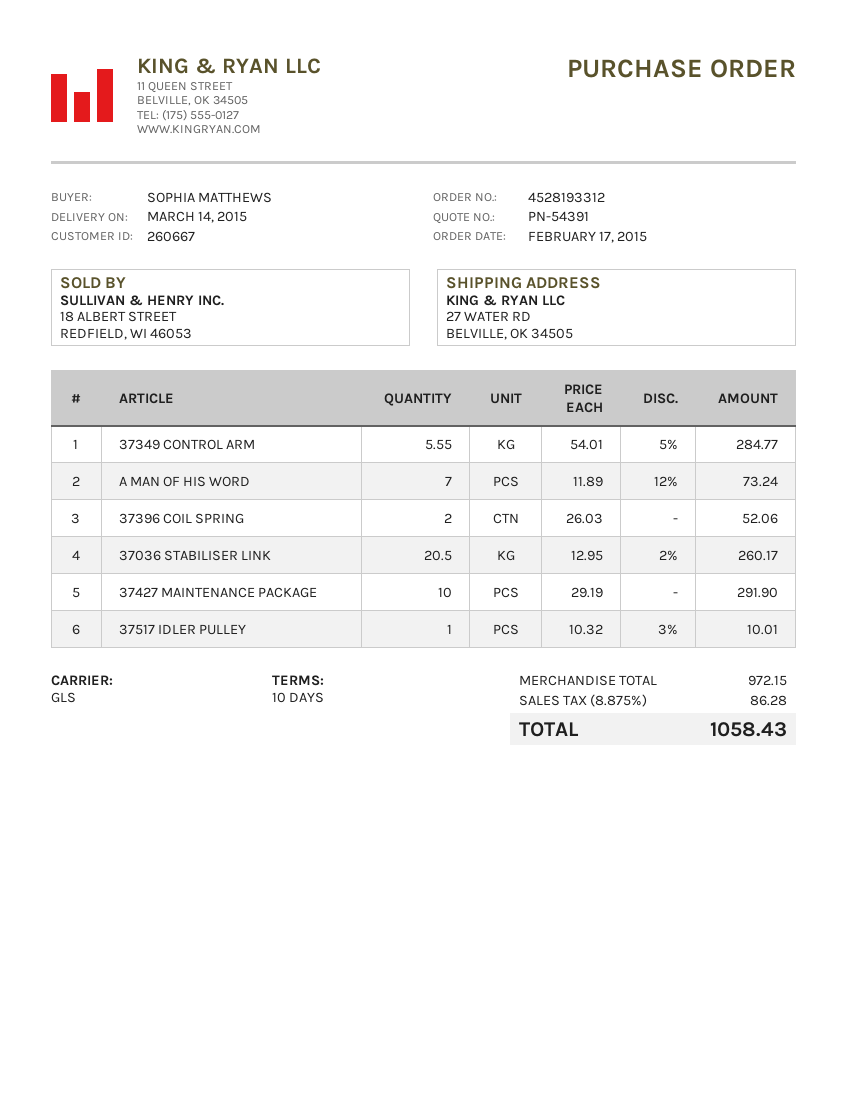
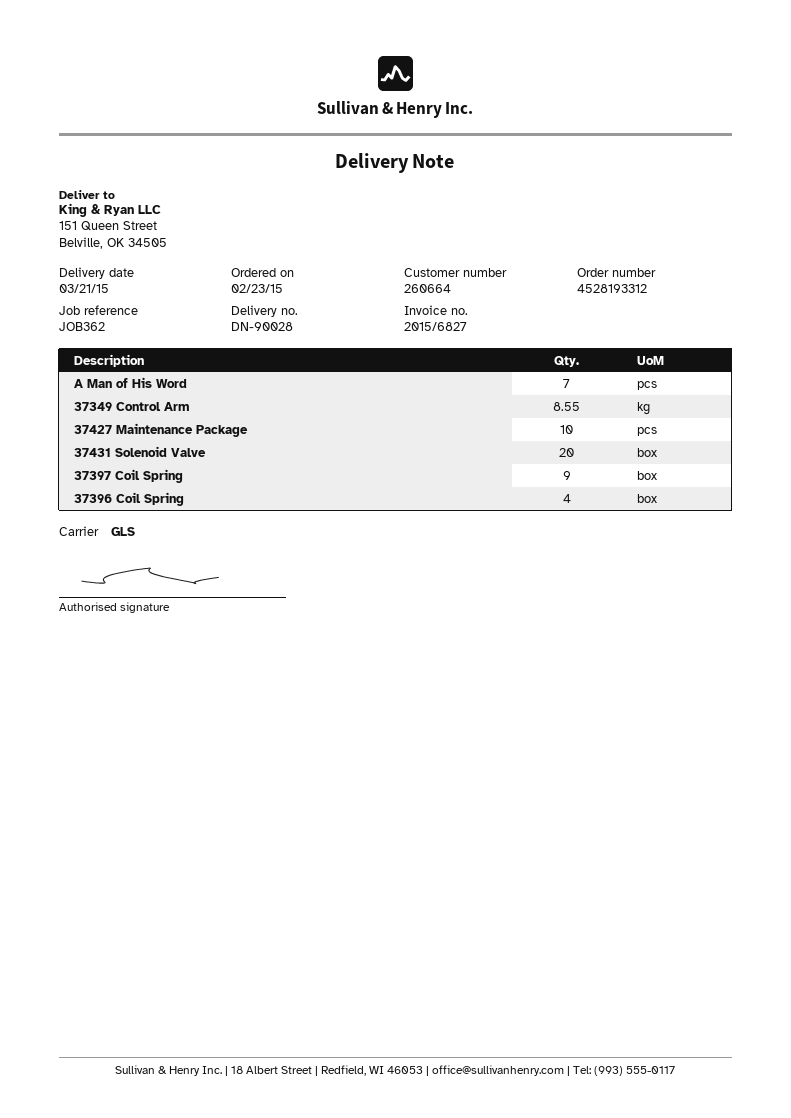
order date: 2015-02-17 -> 2015-02-23
delivery date: 2015-03-14 -> 2015-03-21
customer number: 260667 -> 260664
ship to: 27 WATER RD, BELVILLE, OK 34505 -> 151 Queen Street, Belville, OK 34505
37349 CONTROL ARM: 5.55 -> 8.55
37396 COIL SPRING: 2 -> 4
37036 STABILISER LINK: 20.5 -> none
37517 IDLER PULLEY: 1 -> none
37431 Solenoid Valve: none -> 20
37397 Coil Spring: none -> 9

